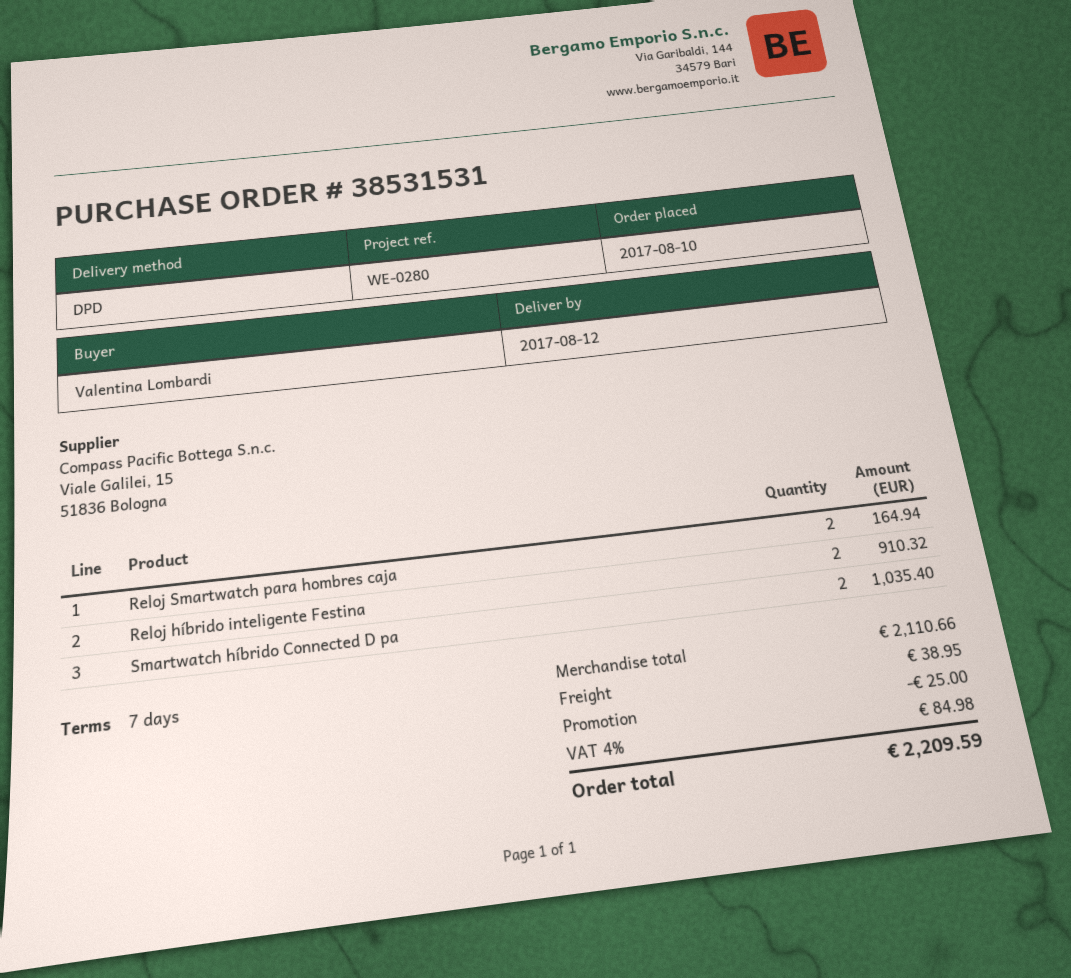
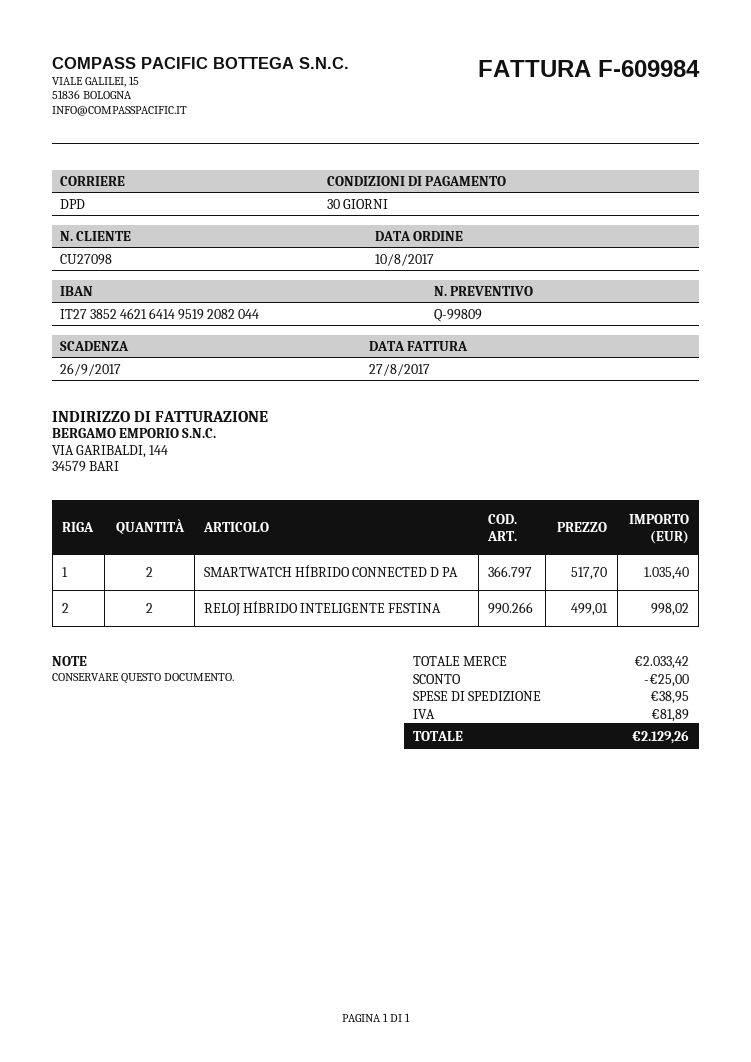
payment terms: 7 days -> 30 days
Reloj Smartwatch para hombres caja: 2 for 164.94 -> none
Reloj híbrido inteligente Festina: 2 for 910.32 -> 2 for 998.02
subtotal: 2110.66 -> 2033.42
tax: 84.98 -> 81.89
total: 2209.59 -> 2129.26

